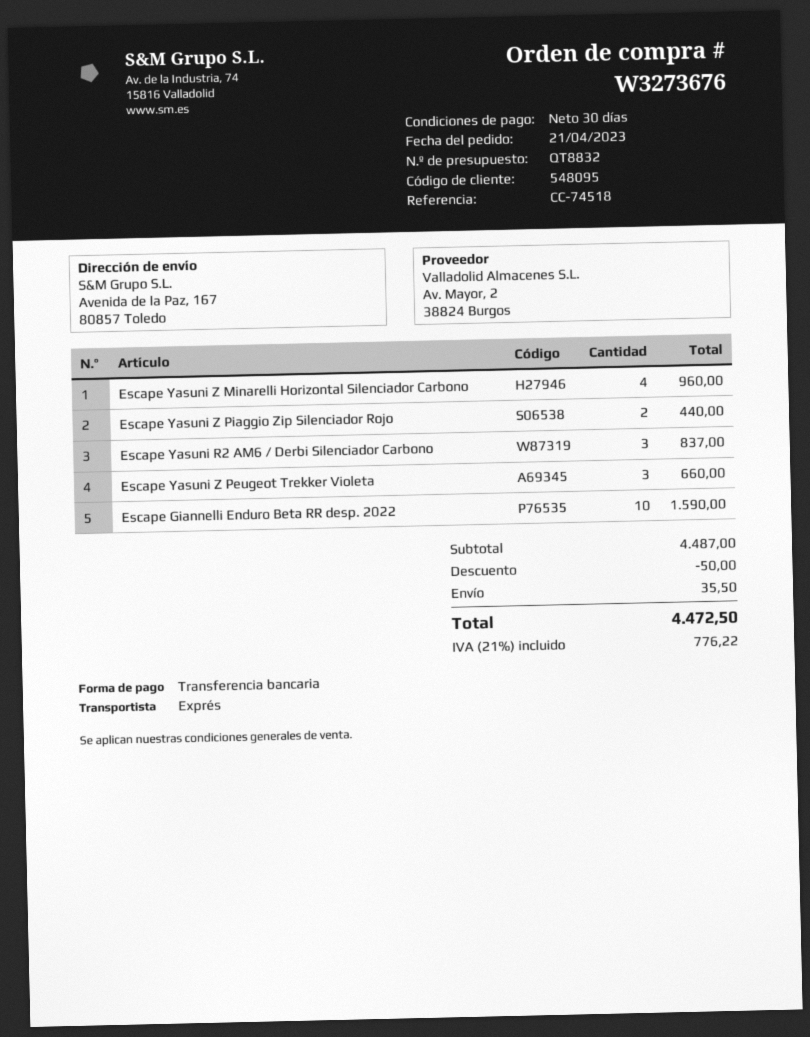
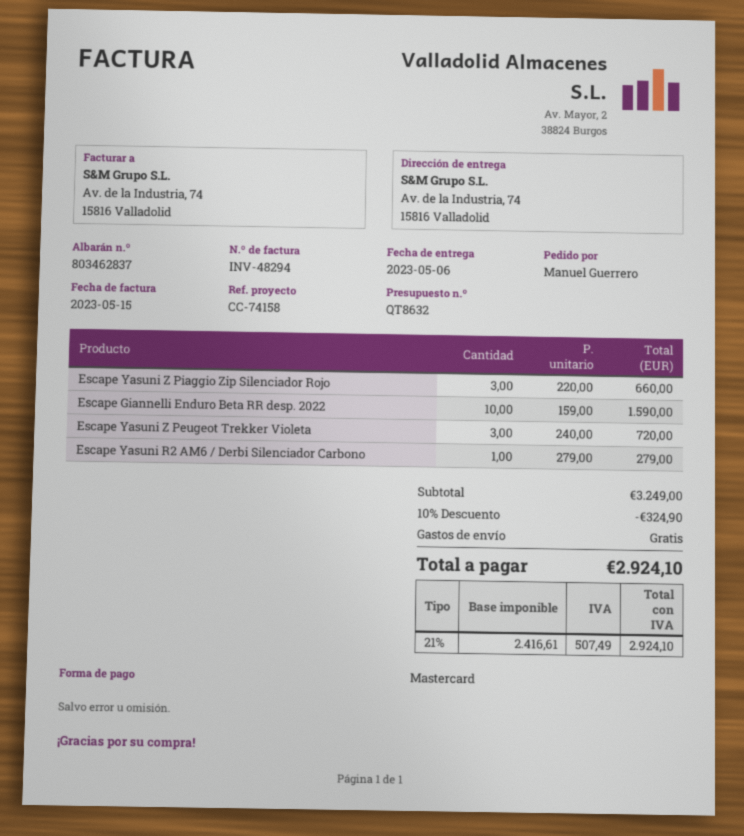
quote number: QT8832 -> QT8632
reference: CC-74518 -> CC-74158
payment method: bank transfer -> Mastercard
ship to: Avenida de la Paz, 167, 80857 Toledo -> Av. de la Industria, 74, 15816 Valladolid
Escape Yasuni Z Minarelli Horizontal Silenciador Carbono: 4 for 960.00 -> none
Escape Yasuni Z Piaggio Zip Silenciador Rojo: 2 for 440.00 -> 3 for 660.00
Escape Yasuni R2 AM6 / Derbi Silenciador Carbono: 3 for 837.00 -> 1 for 279.00
Escape Yasuni Z Peugeot Trekker Violeta: 3 for 660.00 -> 3 for 720.00
subtotal: 4487.00 -> 3249.00
discount: 50.00 -> 324.90
shipping: 35.50 -> 0.00
tax: 21% = 776.22 -> 21% = 507.49
total: 4472.50 -> 2924.10

